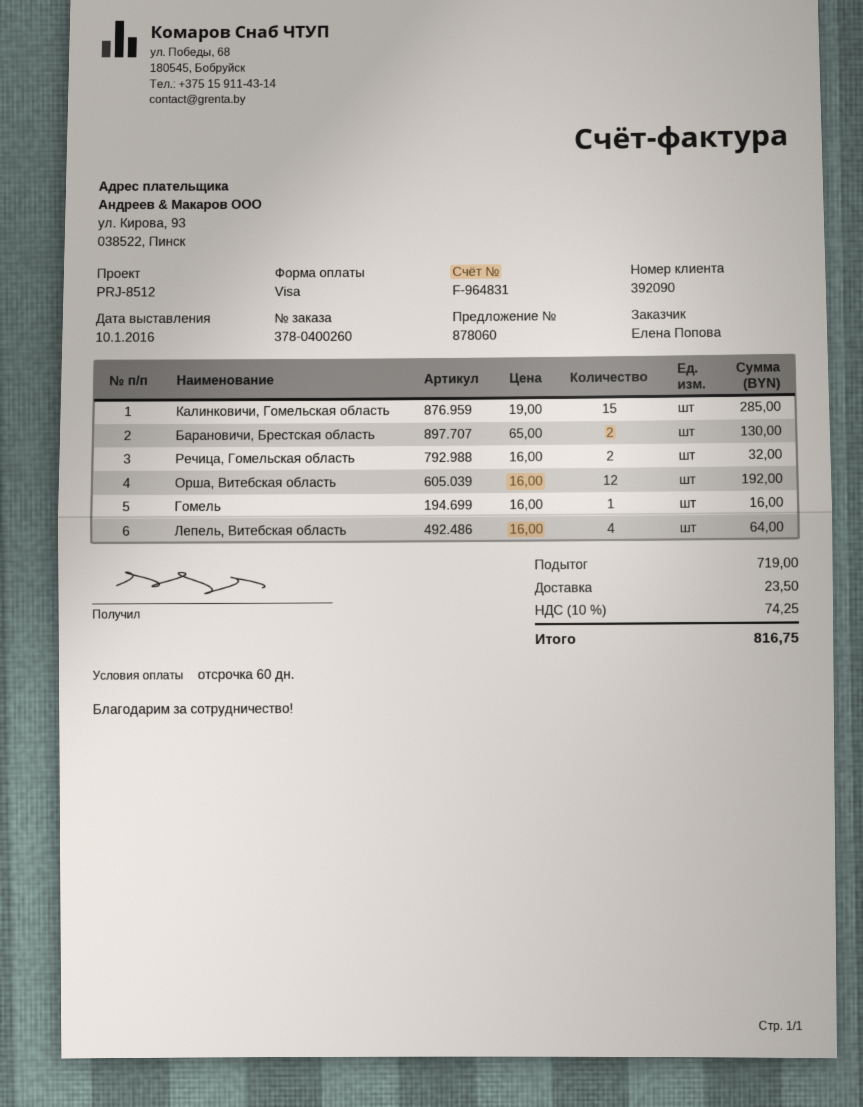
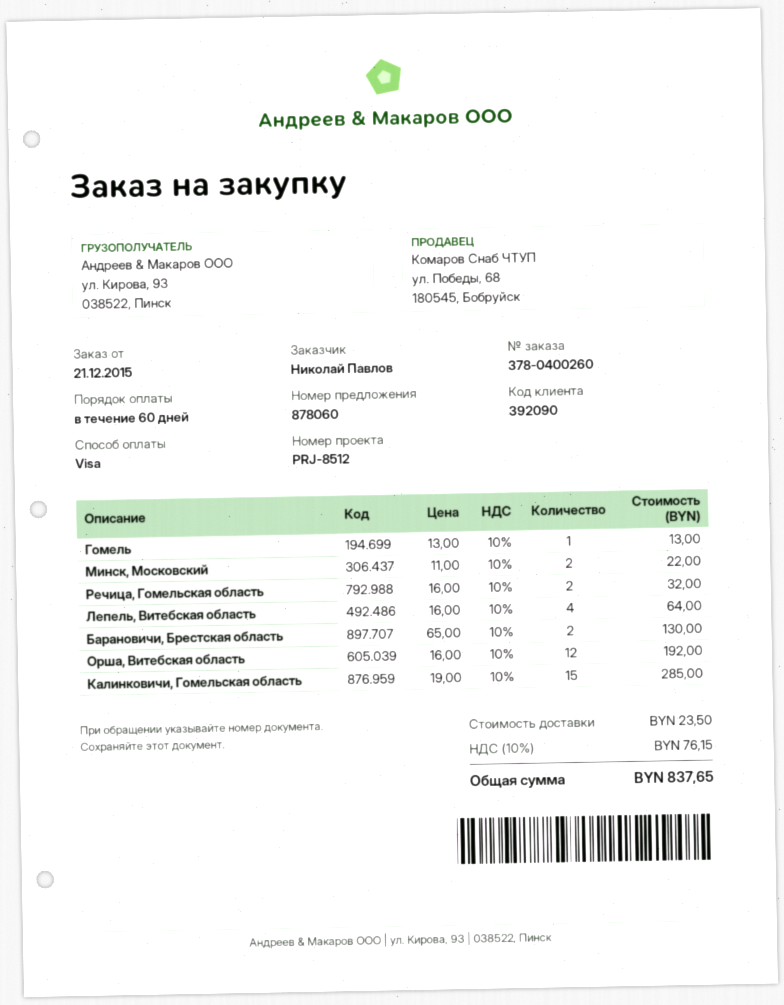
ordered by: Елена Попова -> Николай Павлов
Гомель: 1 x 16.00 = 16.00 -> 1 x 13.00 = 13.00
Минск, Московский: none -> 2 x 11.00 = 22.00
tax: 10% = 74.25 -> 10% = 76.15
total: 816.75 -> 837.65

